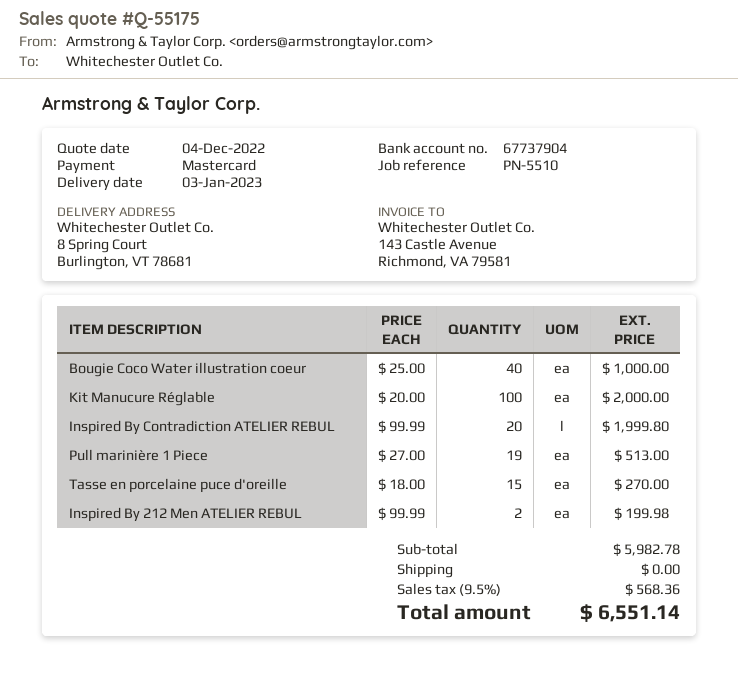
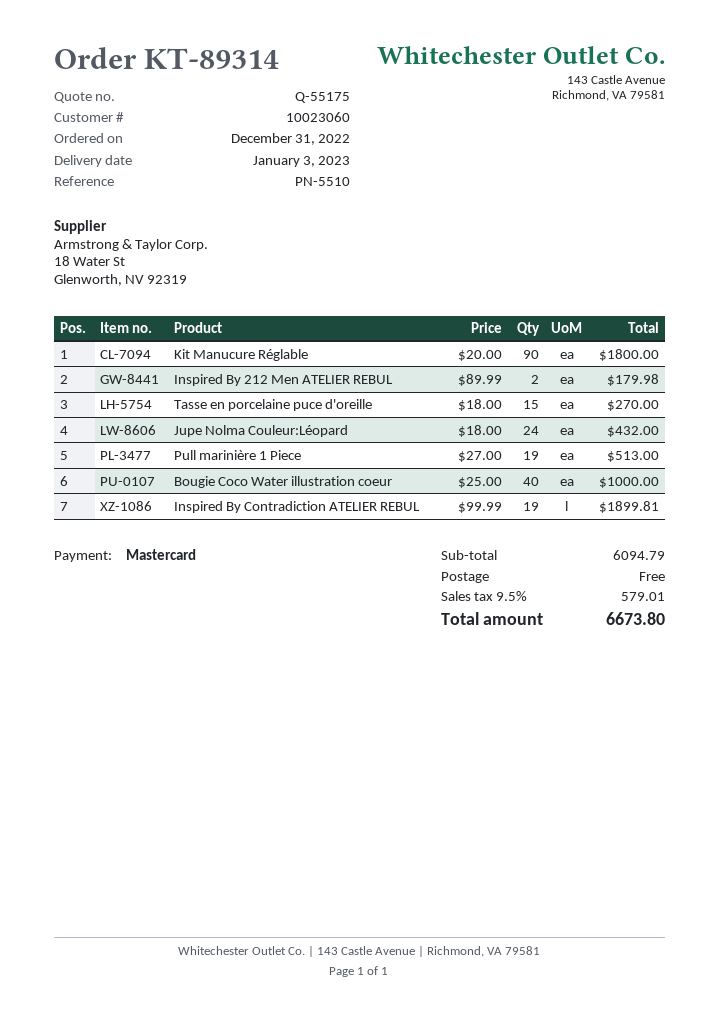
Kit Manucure Réglable: 100 x 20.00 = 2000.00 -> 90 x 20.00 = 1800.00
Inspired By Contradiction ATELIER REBUL: 20 x 99.99 = 1999.80 -> 19 x 99.99 = 1899.81
Inspired By 212 Men ATELIER REBUL: 2 x 99.99 = 199.98 -> 2 x 89.99 = 179.98
Jupe Nolma Couleur:Léopard: none -> 24 x 18.00 = 432.00
subtotal: 5982.78 -> 6094.79
tax: 9.5% = 568.36 -> 9.5% = 579.01
total: 6551.14 -> 6673.80

